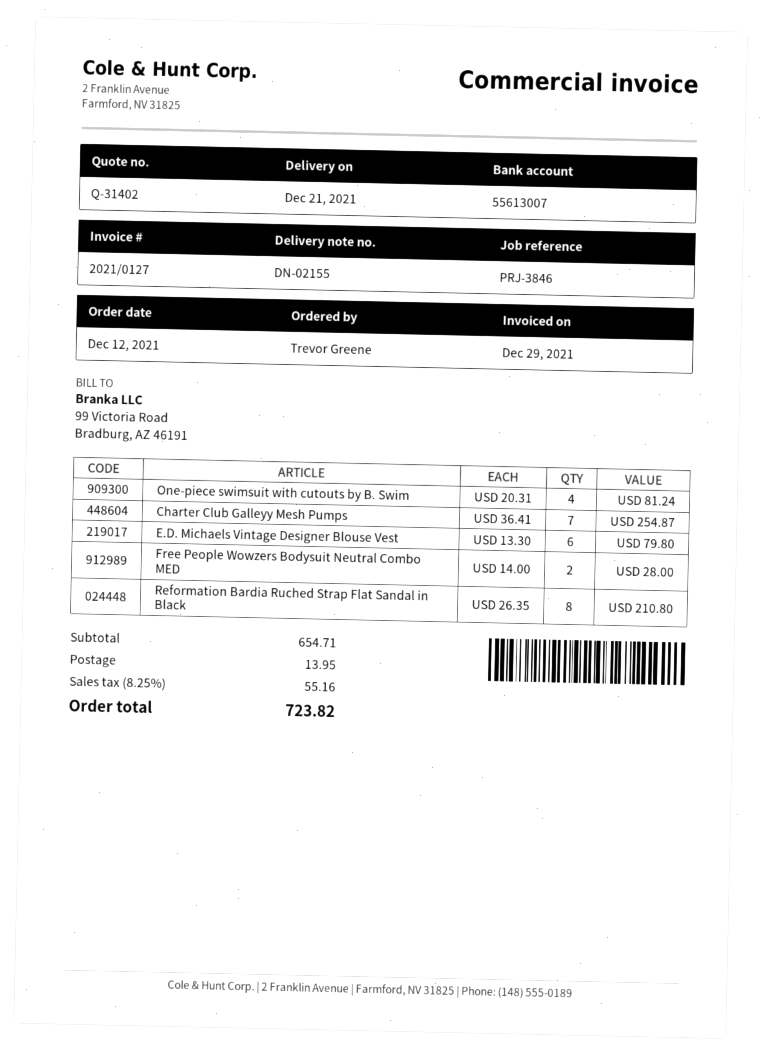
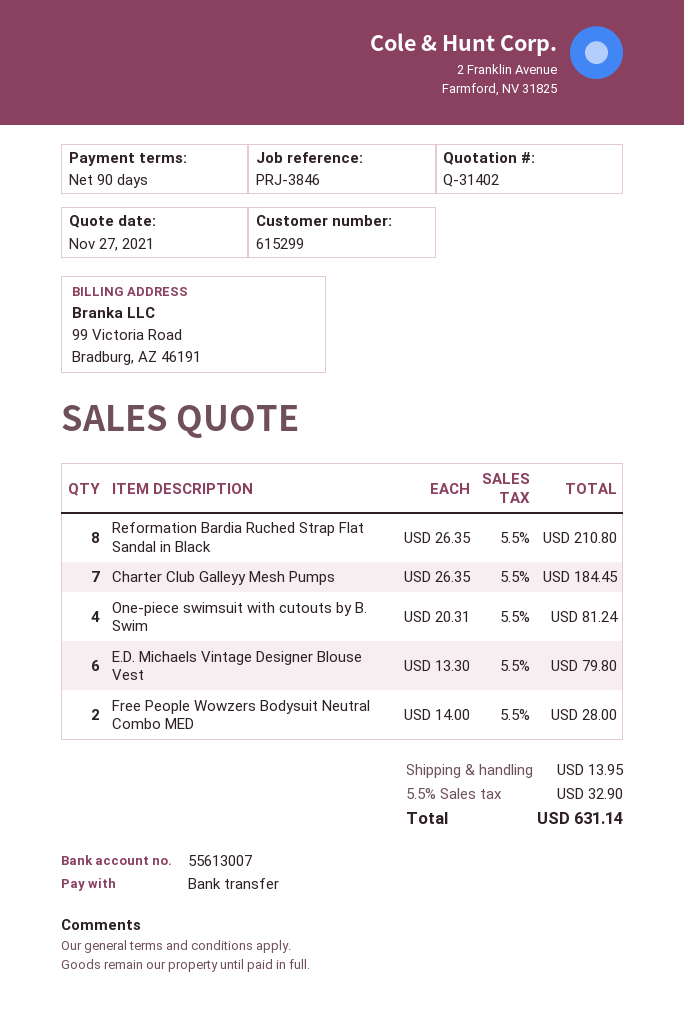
Charter Club Galleyy Mesh Pumps: 7 x 36.41 = 254.87 -> 7 x 26.35 = 184.45
tax: 8.25% = 55.16 -> 5.5% = 32.90
total: 723.82 -> 631.14

